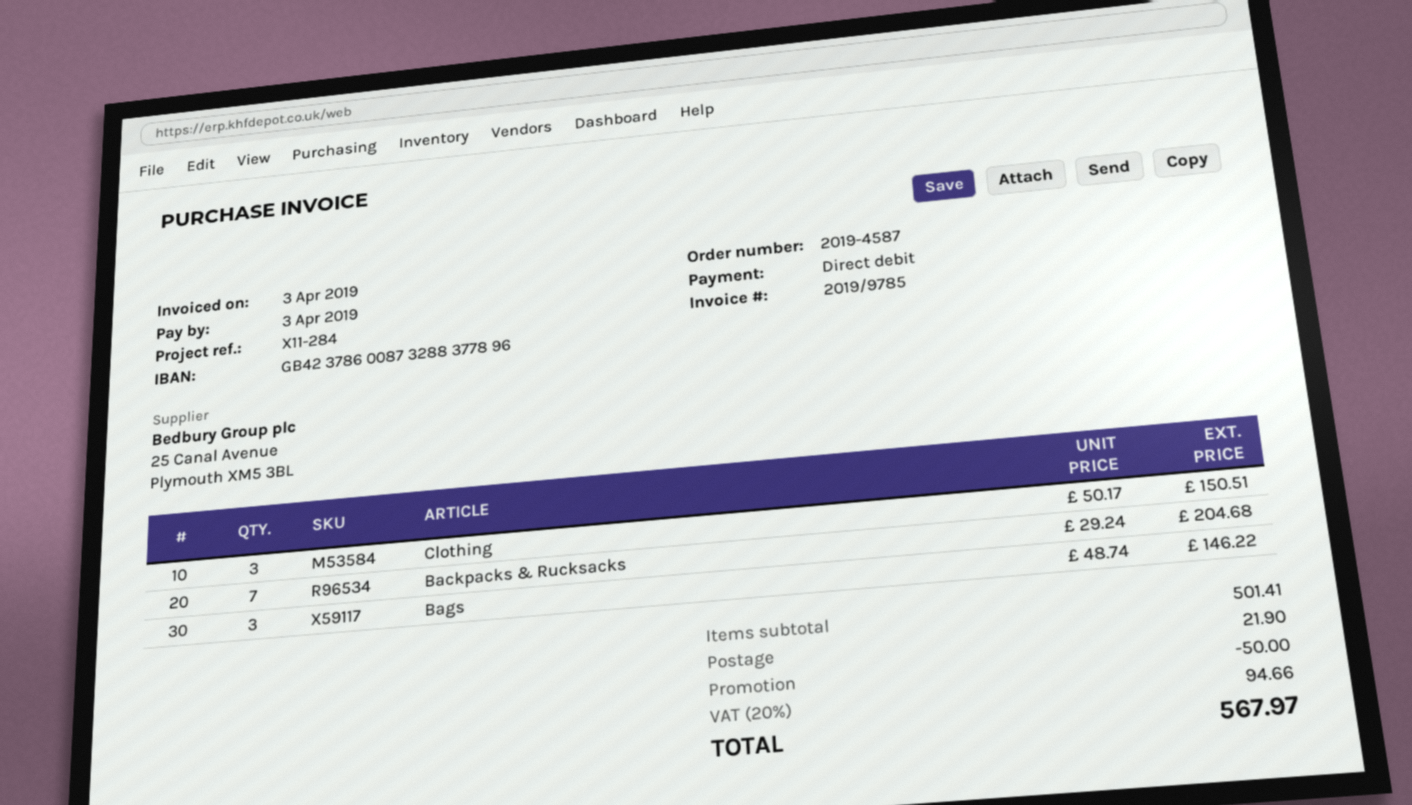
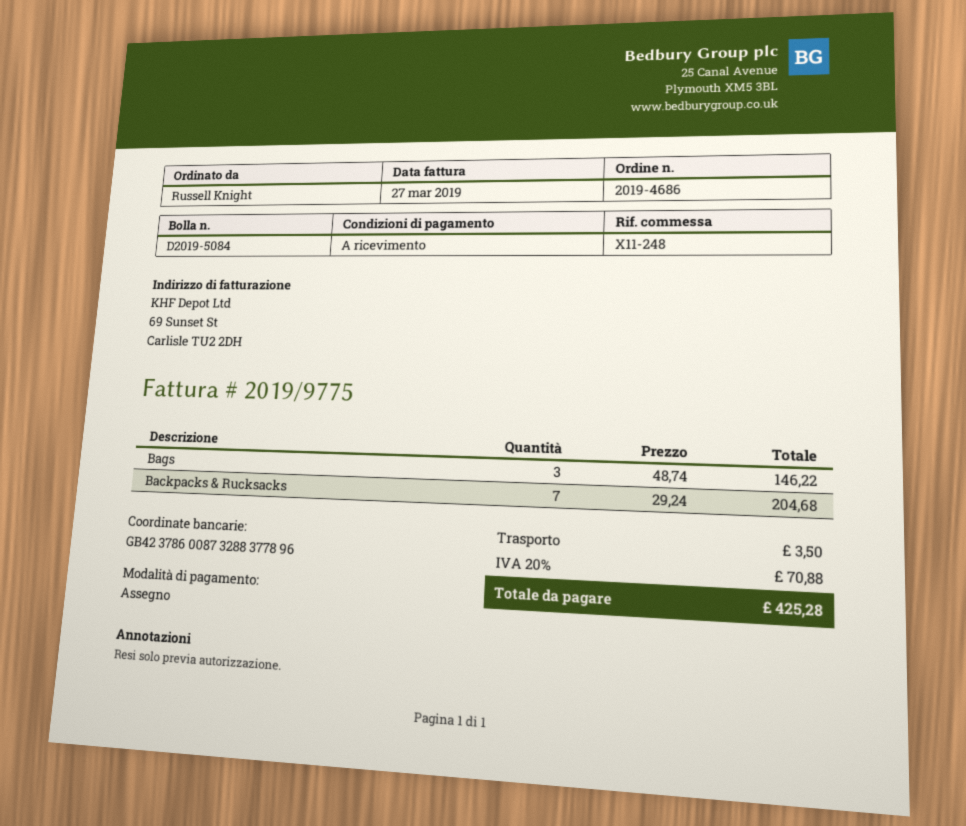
order number: 2019-4587 -> 2019-4686
invoice number: 2019/9785 -> 2019/9775
invoice date: 2019-04-03 -> 2019-03-27
reference: X11-284 -> X11-248
payment method: direct debit -> cheque
Clothing: 3 x 50.17 = 150.51 -> none
discount: 50.00 -> none
shipping: 21.90 -> 3.50
tax: 20% = 94.66 -> 20% = 70.88
total: 567.97 -> 425.28

